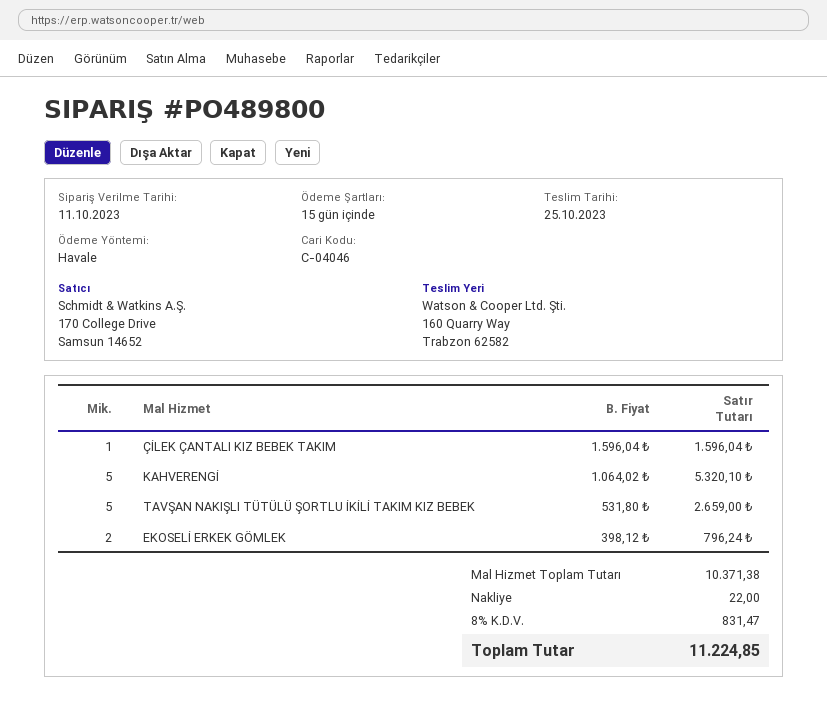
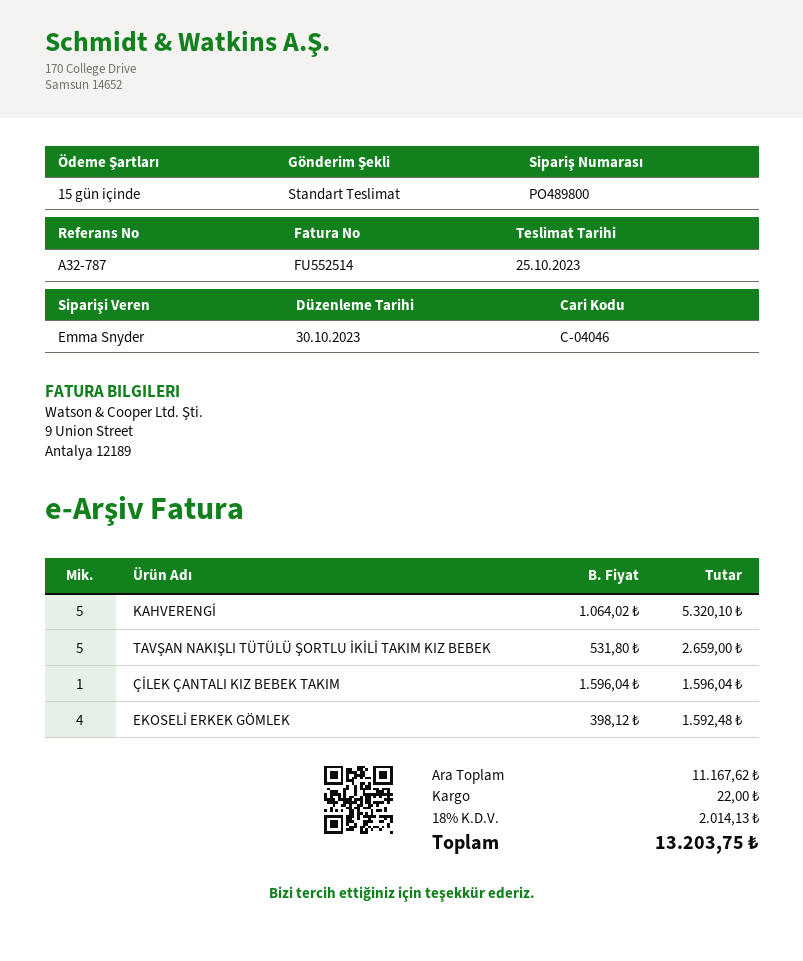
EKOSELİ ERKEK GÖMLEK: 2 x 398.12 = 796.24 -> 4 x 398.12 = 1592.48
subtotal: 10371.38 -> 11167.62
tax: 8% = 831.47 -> 18% = 2014.13
total: 11224.85 -> 13203.75

